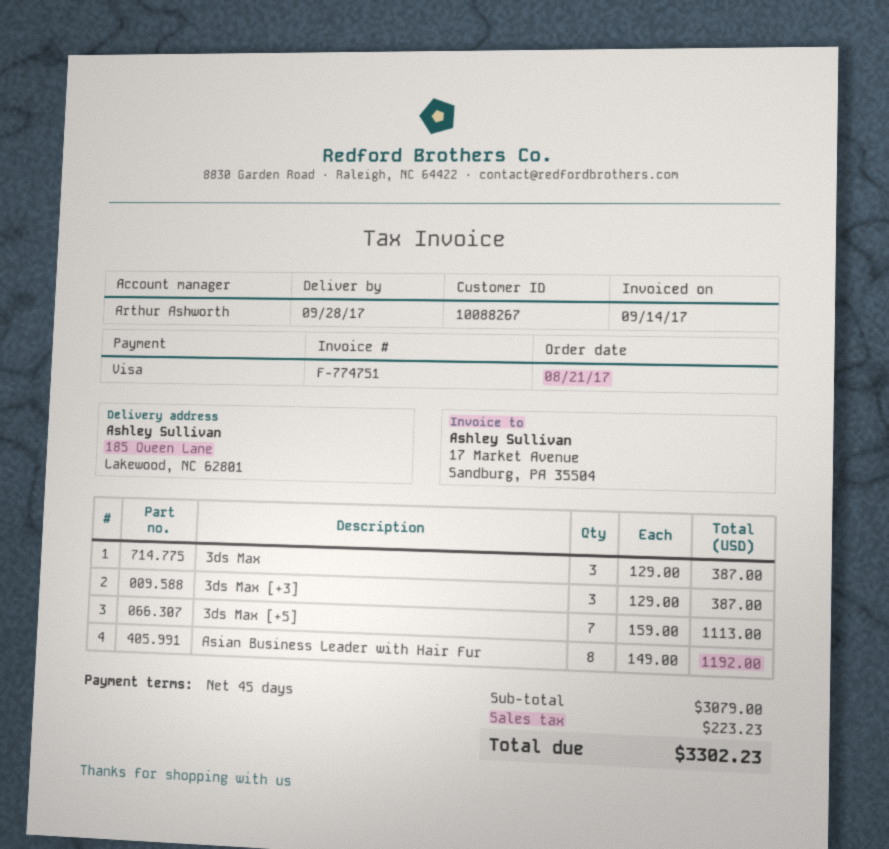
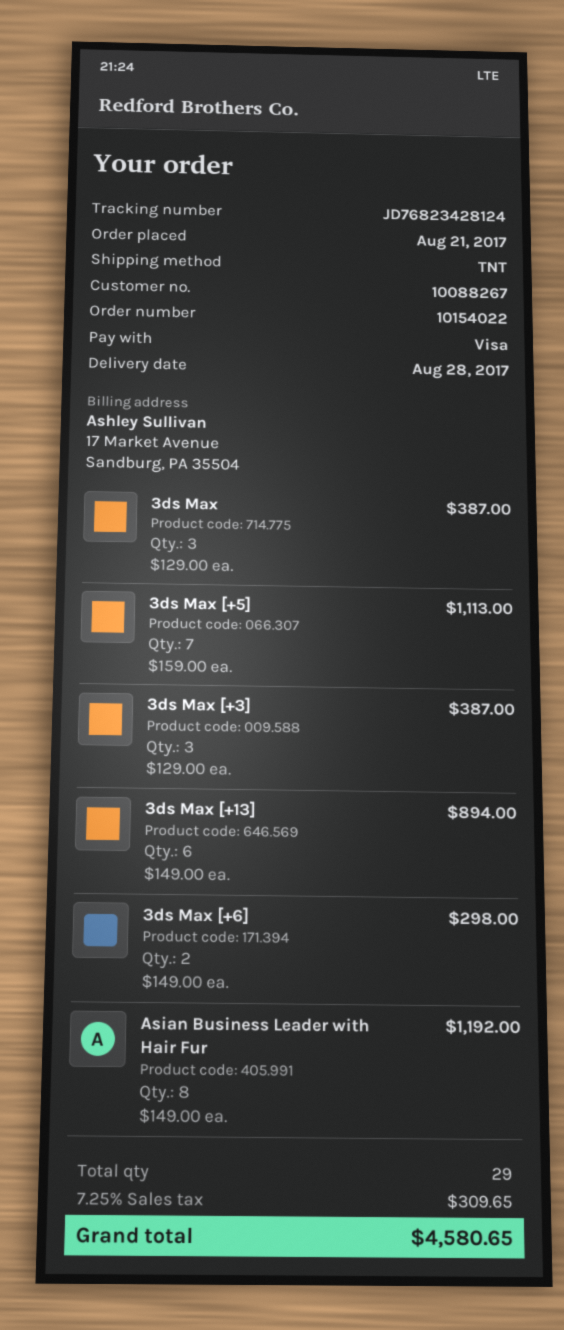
delivery date: 2017-09-28 -> 2017-08-28
3ds Max [+13]: none -> 6 x 149.00 = 894.00
3ds Max [+6]: none -> 2 x 149.00 = 298.00
tax: 223.23 -> 309.65
total: 3302.23 -> 4580.65

